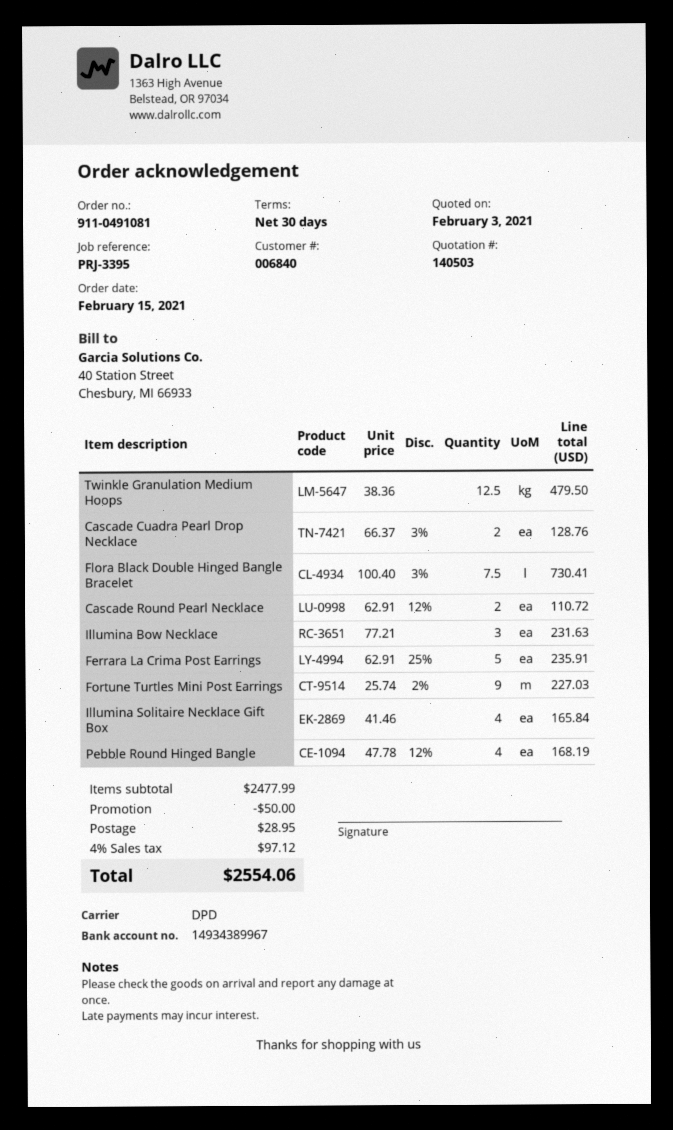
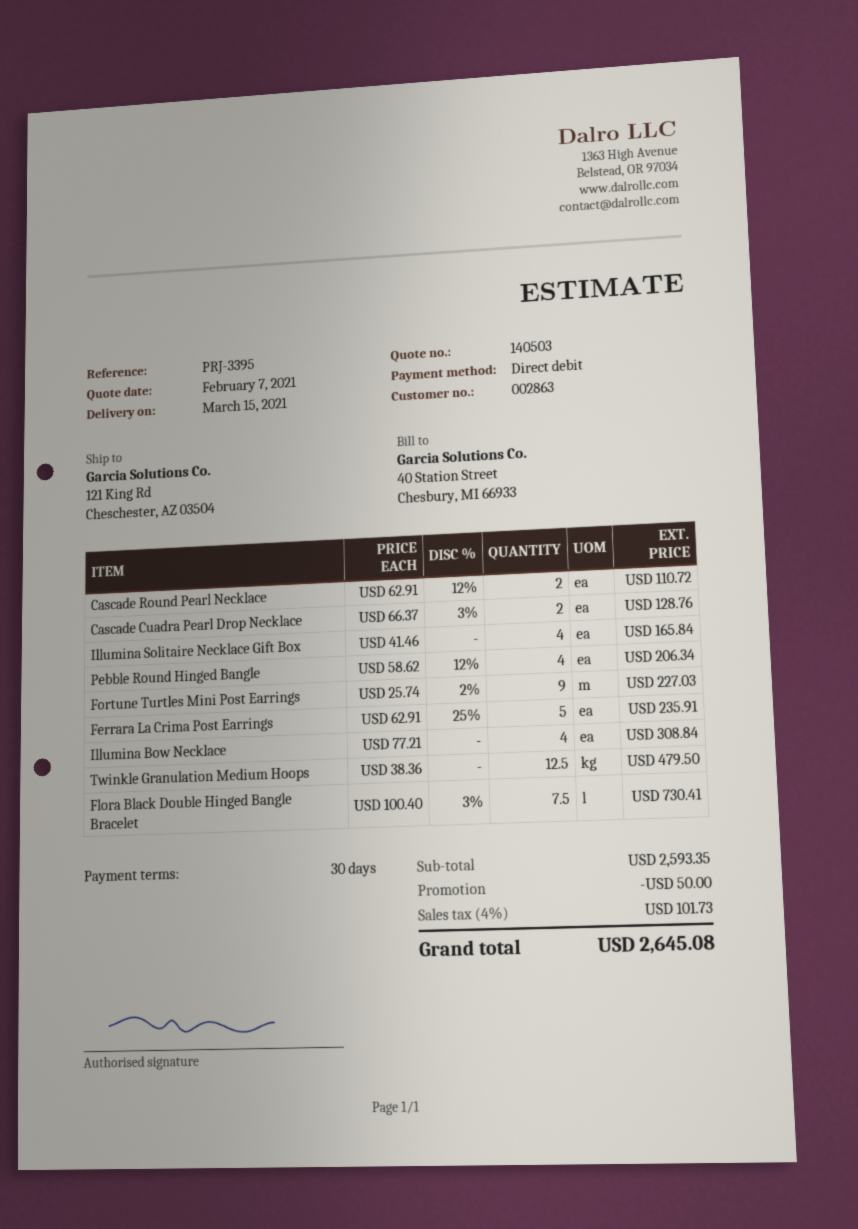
quote date: 2021-02-03 -> 2021-02-07
customer number: 006840 -> 002863
Illumina Bow Necklace: 3 x 77.21 = 231.63 -> 4 x 77.21 = 308.84
Pebble Round Hinged Bangle: 4 x 47.78 - 12% = 168.19 -> 4 x 58.62 - 12% = 206.34
subtotal: 2477.99 -> 2593.35
shipping: 28.95 -> none
tax: 4% = 97.12 -> 4% = 101.73
total: 2554.06 -> 2645.08

